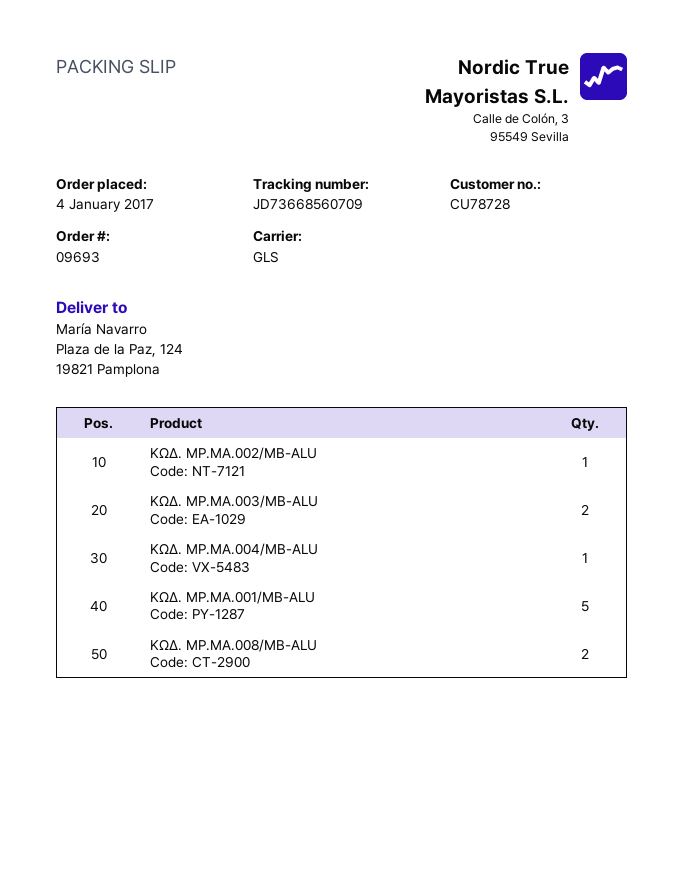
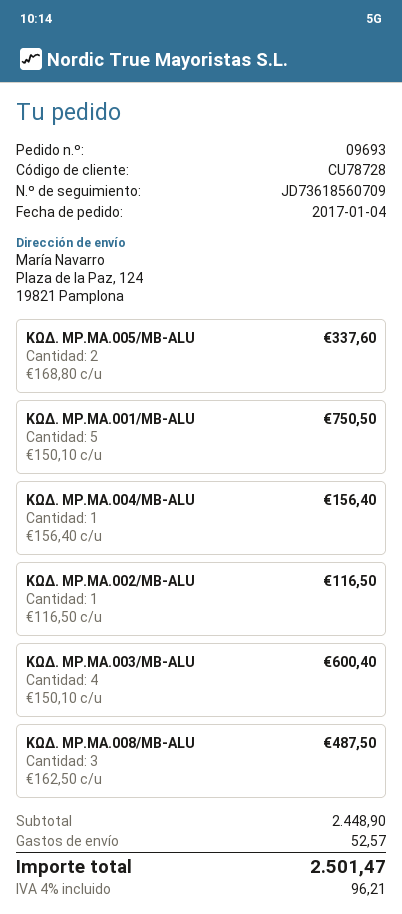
tracking number: JD73668560709 -> JD73618560709
ΚΩΔ. MP.MA.003/MB-ALU: 2 -> 4
ΚΩΔ. MP.MA.008/MB-ALU: 2 -> 3
ΚΩΔ. MP.MA.005/MB-ALU: none -> 2

